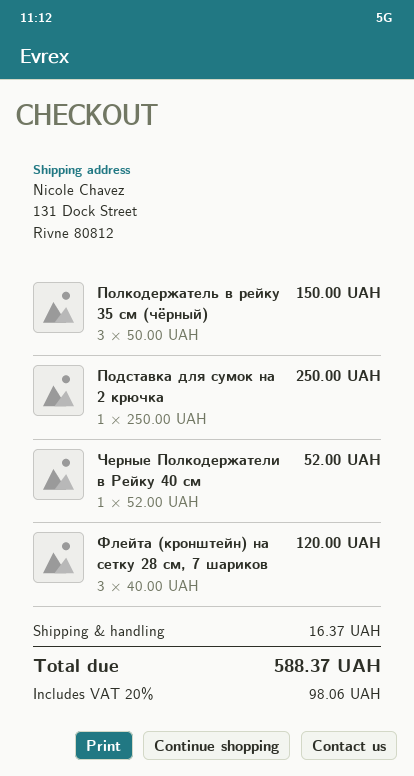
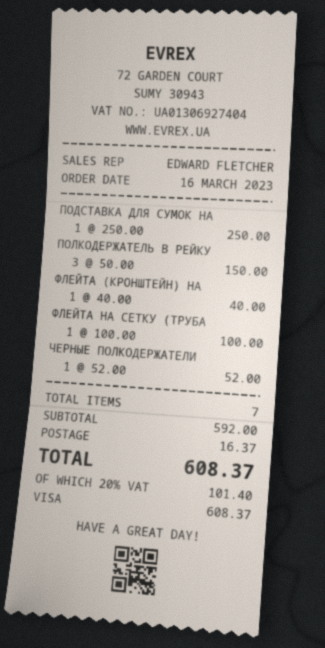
Флейта (кронштейн) на сетку 28 см, 7 шариков: 3 x 40.00 = 120.00 -> 1 x 40.00 = 40.00
ФЛЕЙТА НА СЕТКУ (ТРУБА: none -> 1 x 100.00 = 100.00
tax: 20% = 98.06 -> 20% = 101.40
total: 588.37 -> 608.37

